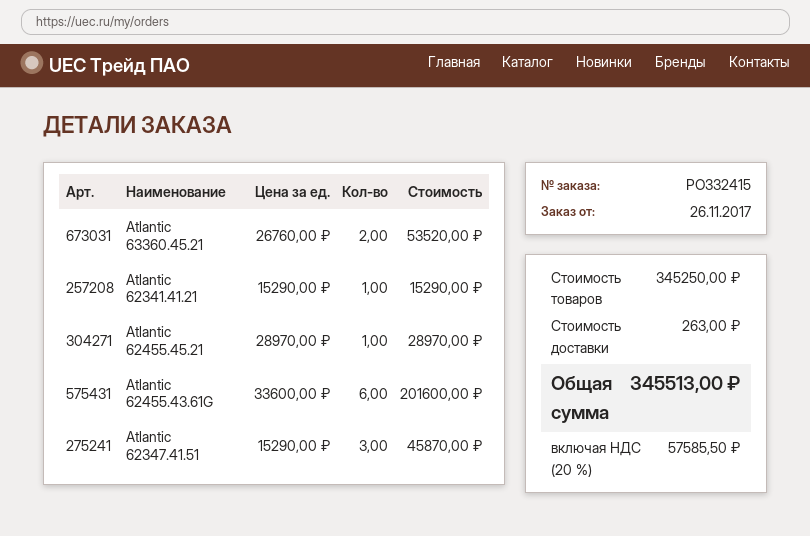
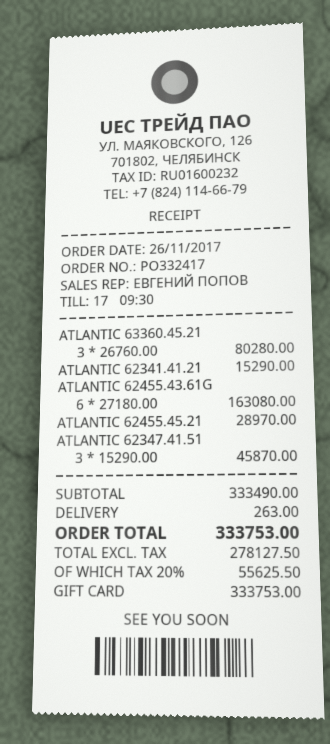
order number: PO332415 -> PO332417
Atlantic 63360.45.21: 2 x 26760.00 = 53520.00 -> 3 x 26760.00 = 80280.00
Atlantic 62455.43.61G: 6 x 33600.00 = 201600.00 -> 6 x 27180.00 = 163080.00
subtotal: 345250.00 -> 333490.00
tax: 20% = 57585.50 -> 20% = 55625.50
total: 345513.00 -> 333753.00

